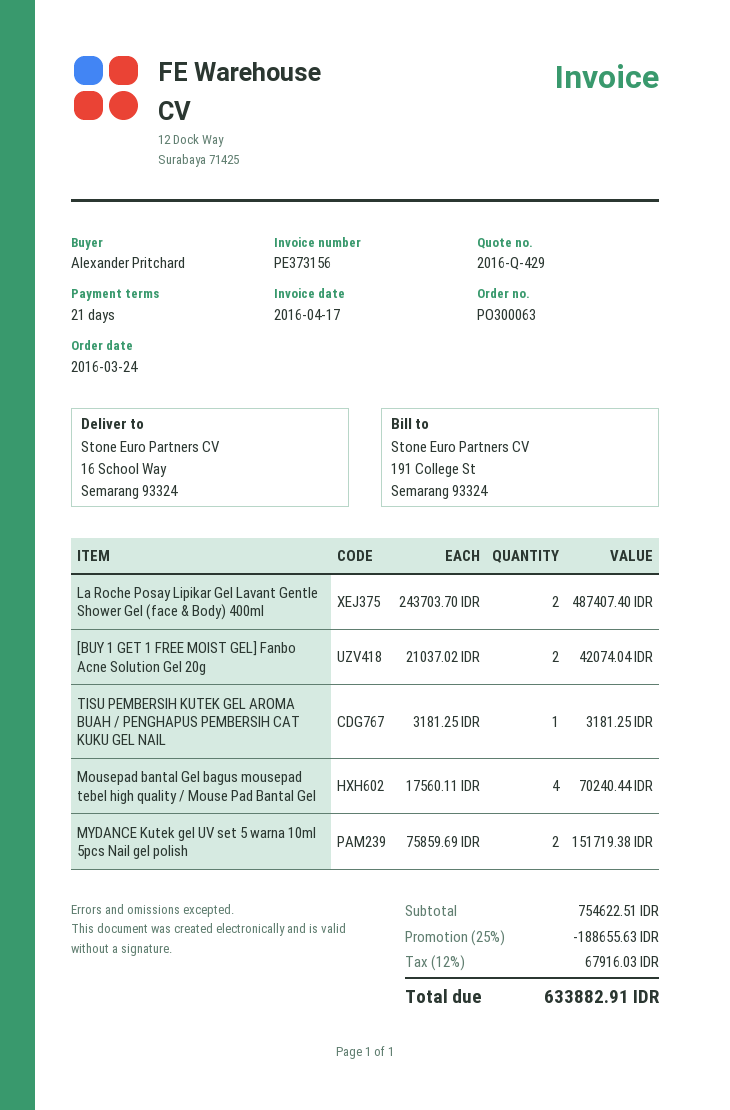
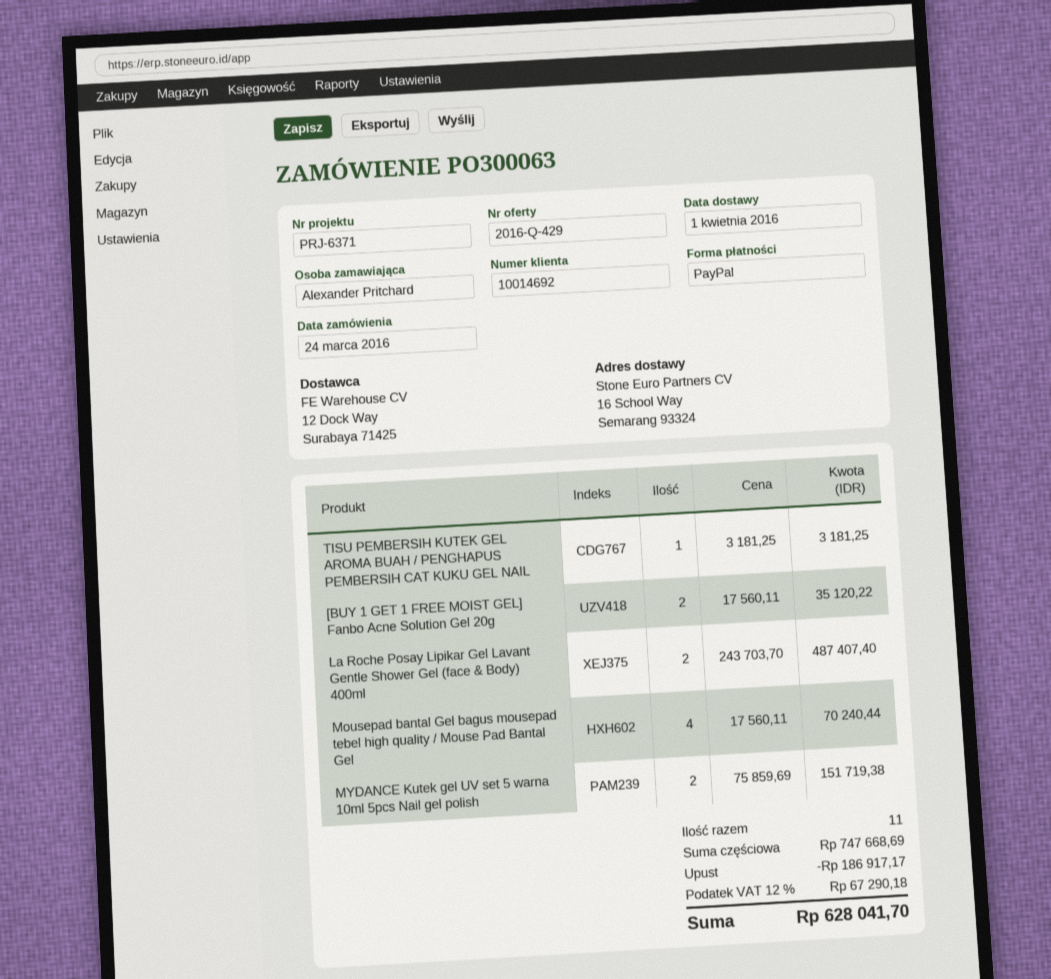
[BUY 1 GET 1 FREE MOIST GEL] Fanbo Acne Solution Gel 20g: 2 x 21037.02 = 42074.04 -> 2 x 17560.11 = 35120.22
subtotal: 754622.51 -> 747668.69
discount: 188655.63 -> 186917.17
tax: 12% = 67916.03 -> 12% = 67290.18
total: 633882.91 -> 628041.70

